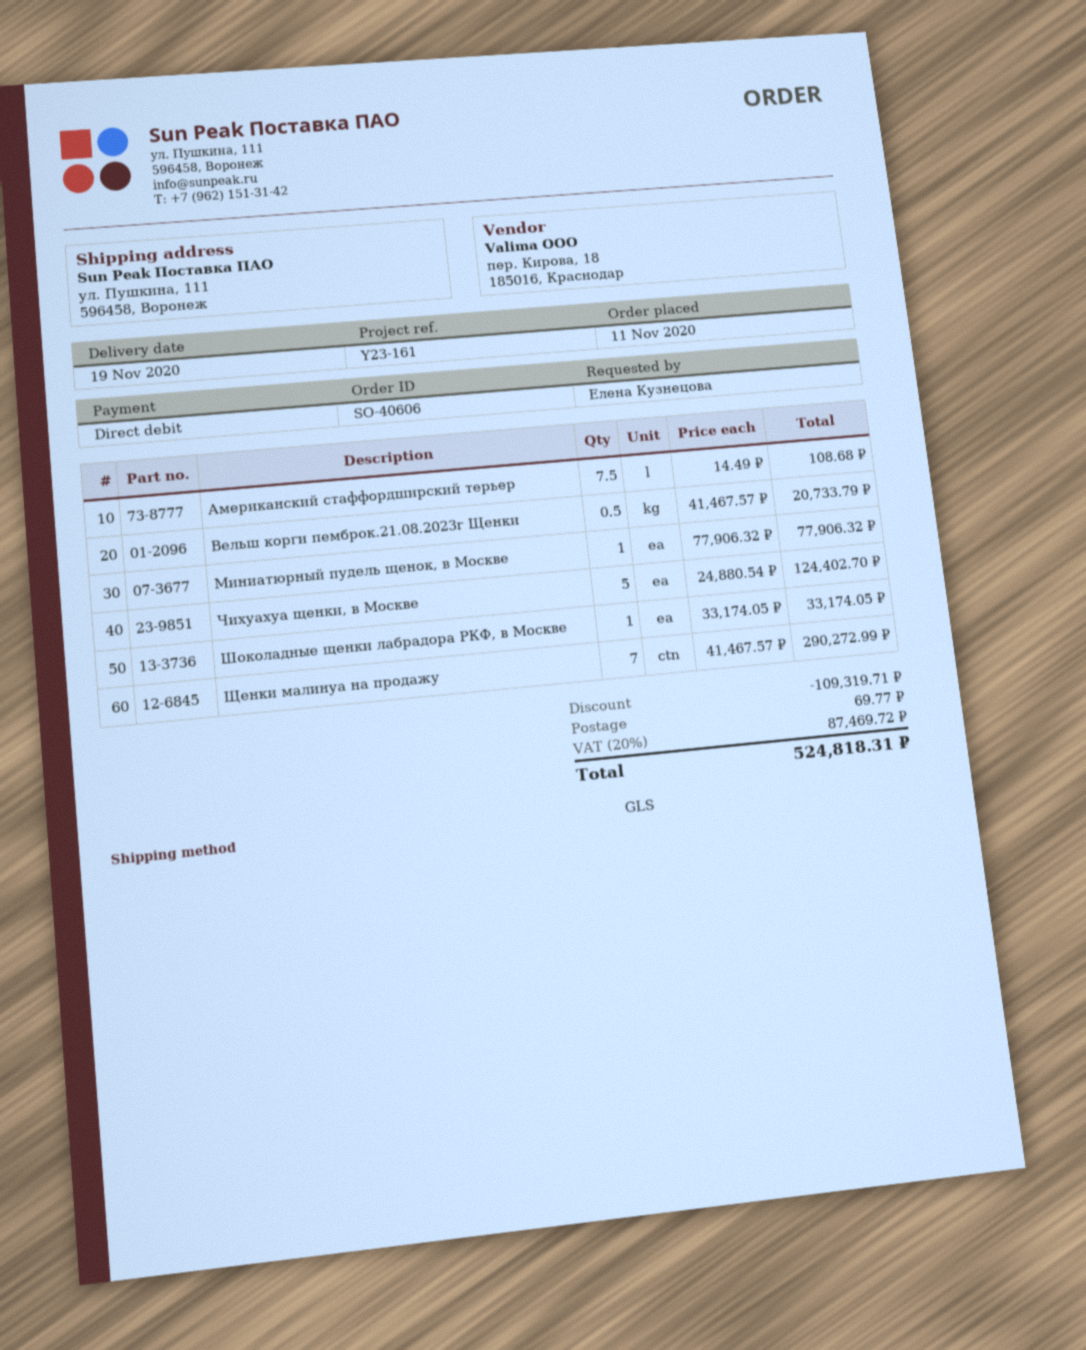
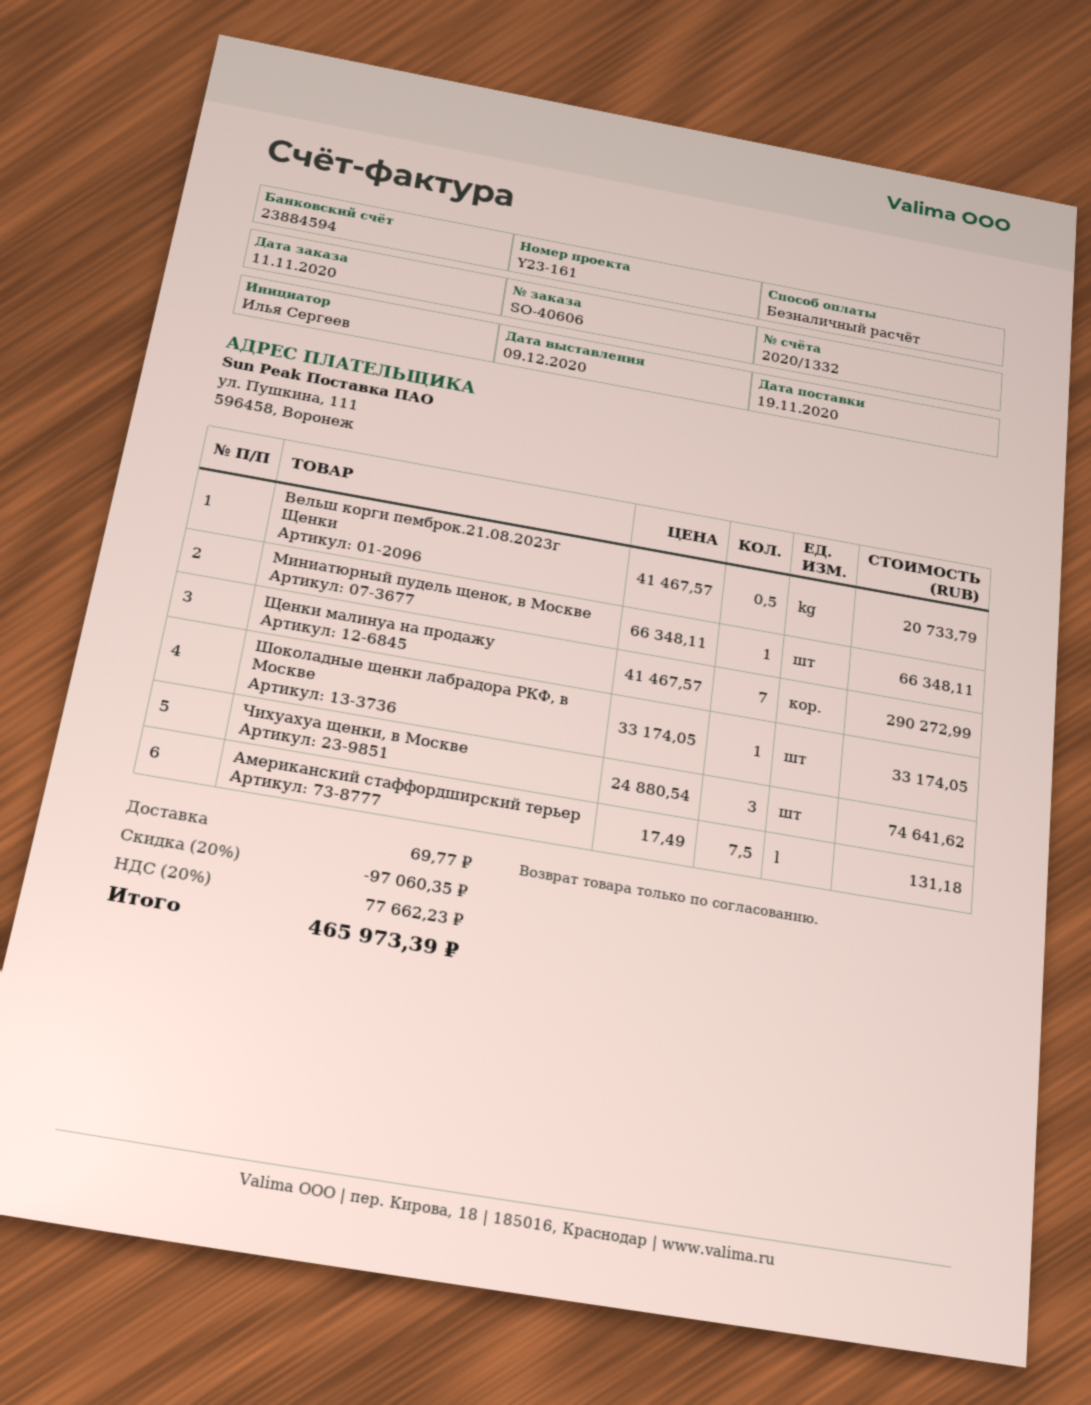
ordered by: Елена Кузнецова -> Илья Сергеев
payment method: direct debit -> bank transfer
Американский стаффордширский терьер: 7.5 x 14.49 = 108.68 -> 7.5 x 17.49 = 131.18
Миниатюрный пудель щенок, в Москве: 1 x 77906.32 = 77906.32 -> 1 x 66348.11 = 66348.11
Чихуахуа щенки, в Москве: 5 x 24880.54 = 124402.70 -> 3 x 24880.54 = 74641.62
discount: 109319.71 -> 97060.35
tax: 20% = 87469.72 -> 20% = 77662.23
total: 524818.31 -> 465973.39

